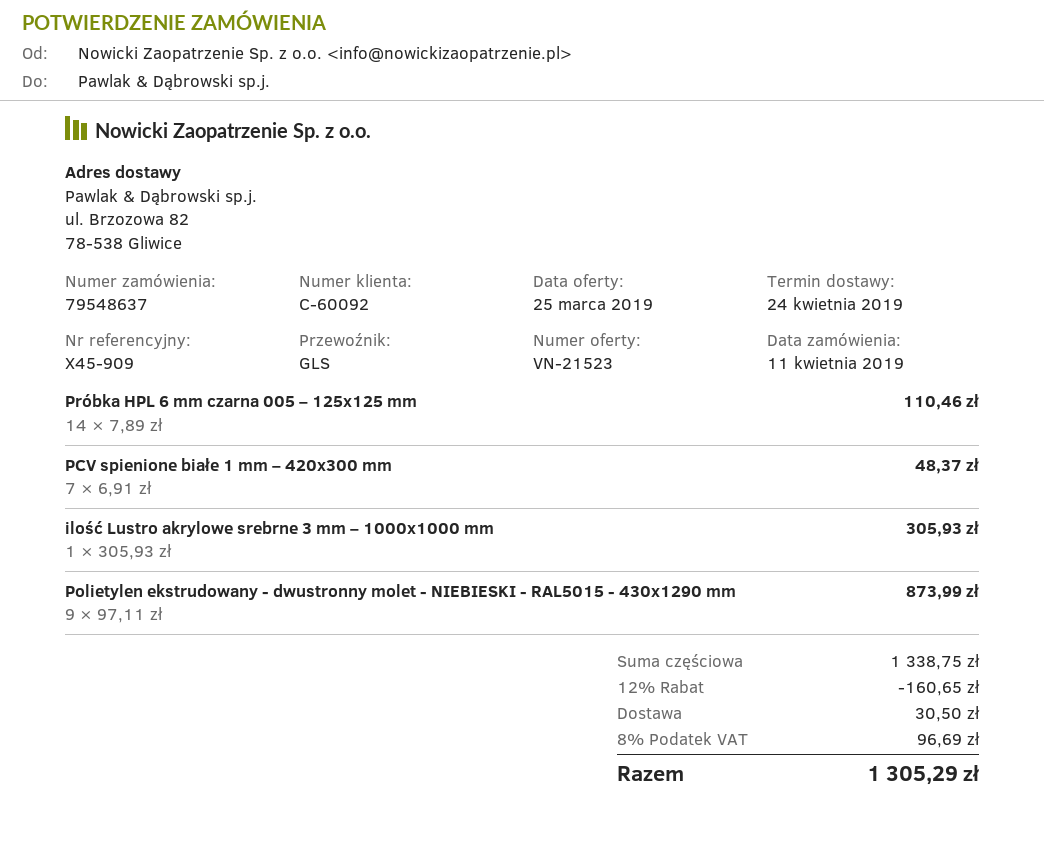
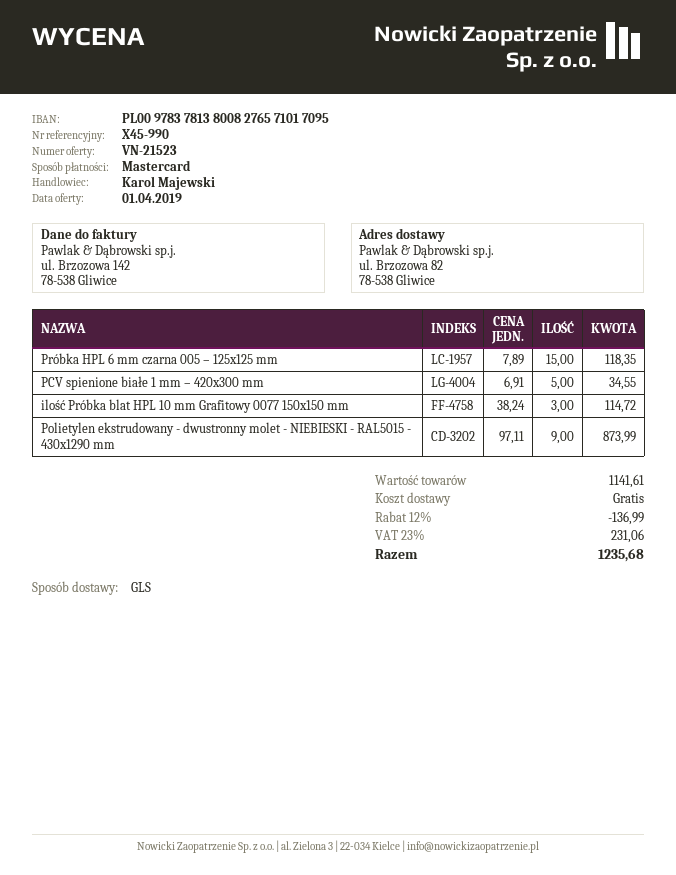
quote date: 2019-03-25 -> 2019-04-01
reference: X45-909 -> X45-990
Próbka HPL 6 mm czarna 005 – 125x125 mm: 14 x 7.89 = 110.46 -> 15 x 7.89 = 118.35
PCV spienione białe 1 mm – 420x300 mm: 7 x 6.91 = 48.37 -> 5 x 6.91 = 34.55
ilość Lustro akrylowe srebrne 3 mm – 1000x1000 mm: 1 x 305.93 = 305.93 -> none
ilość Próbka blat HPL 10 mm Grafitowy 0077 150x150 mm: none -> 3 x 38.24 = 114.72
subtotal: 1338.75 -> 1141.61
discount: 12% = 160.65 -> 12% = 136.99
shipping: 30.50 -> 0.00
tax: 8% = 96.69 -> 23% = 231.06
total: 1305.29 -> 1235.68

